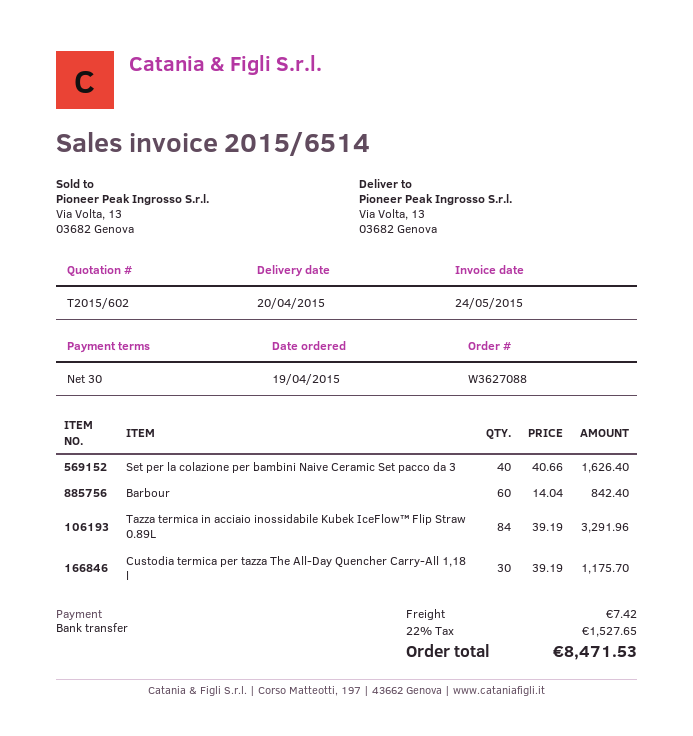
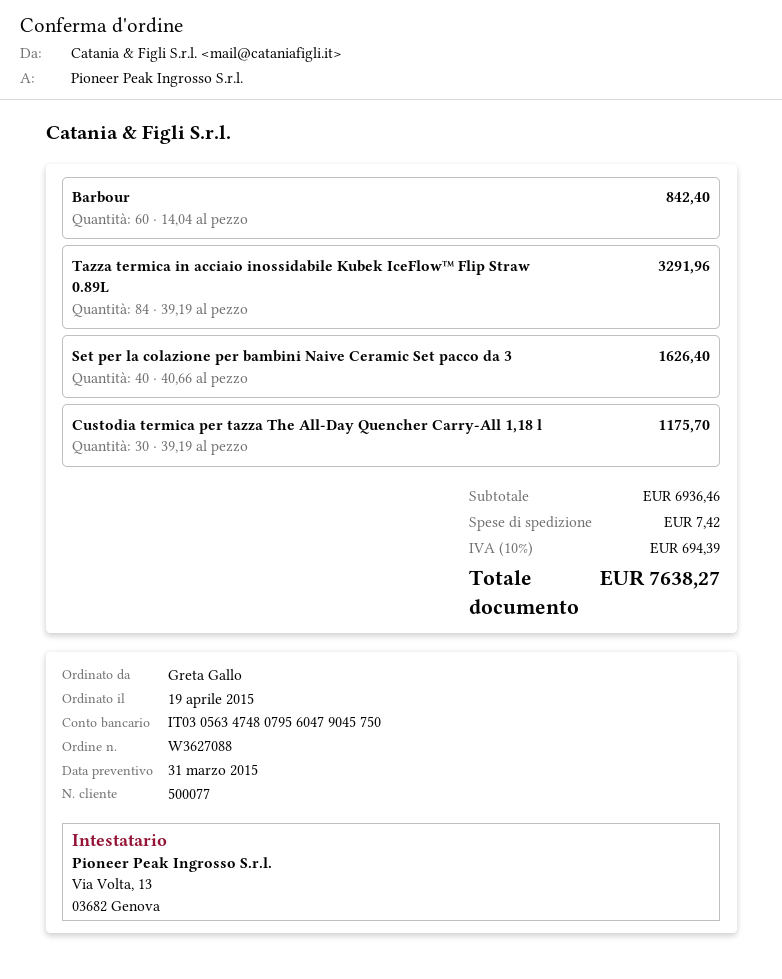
tax: 22% = 1527.65 -> 10% = 694.39
total: 8471.53 -> 7638.27

